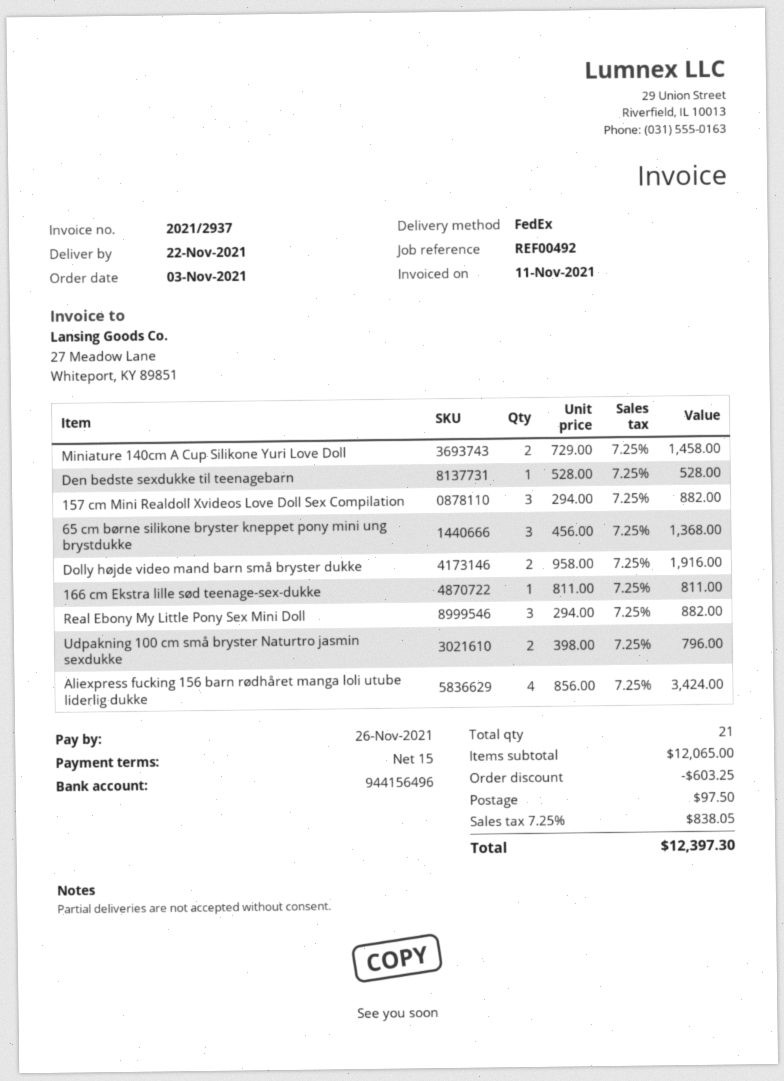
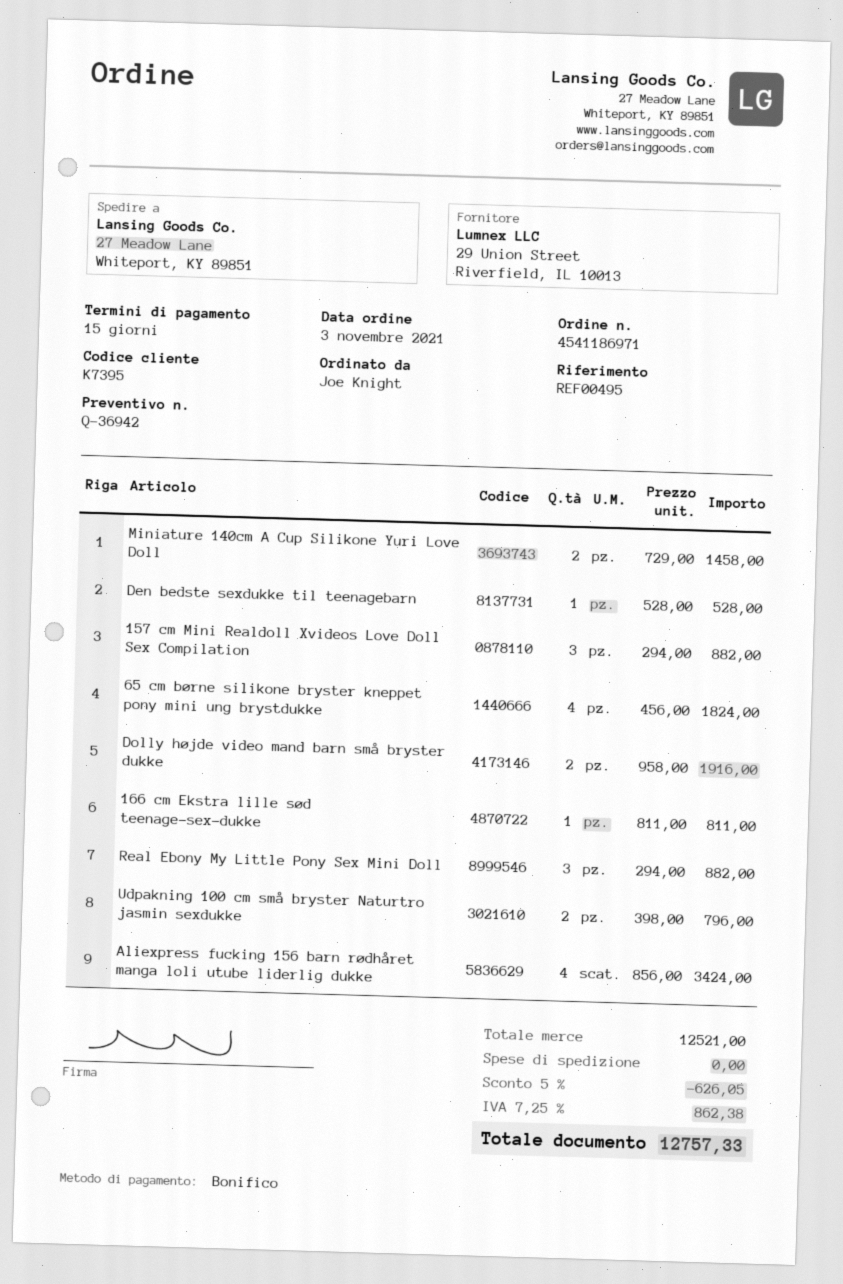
reference: REF00492 -> REF00495
65 cm børne silikone bryster kneppet pony mini ung brystdukke: 3 x 456.00 = 1368.00 -> 4 x 456.00 = 1824.00
subtotal: 12065.00 -> 12521.00
discount: 603.25 -> 626.05
shipping: 97.50 -> 0.00
tax: 7.25% = 838.05 -> 7.25% = 862.38
total: 12397.30 -> 12757.33

